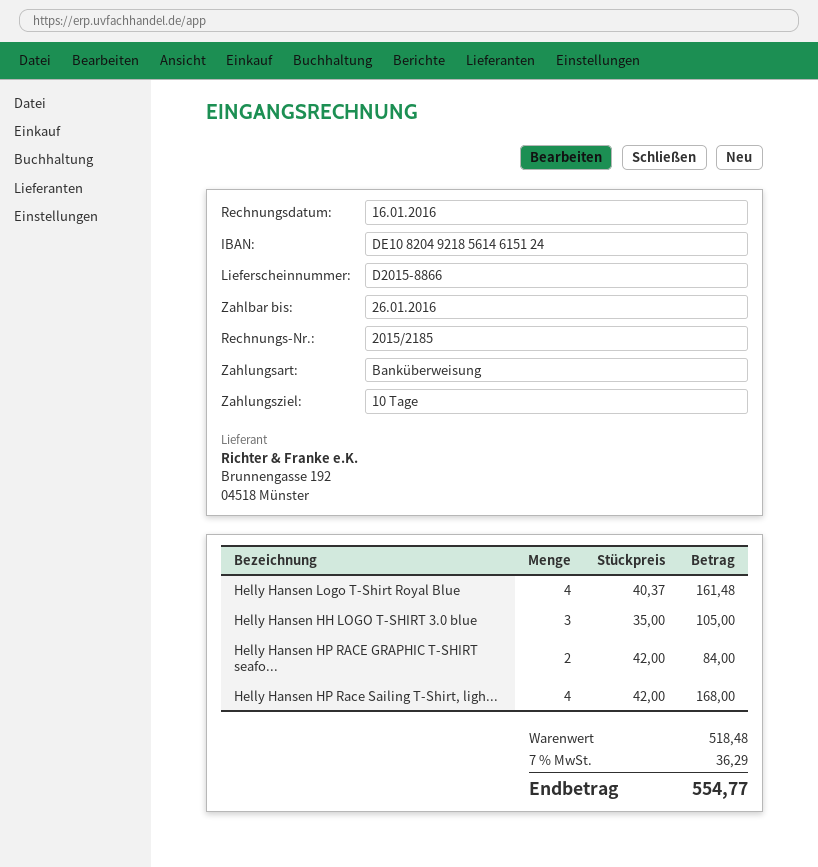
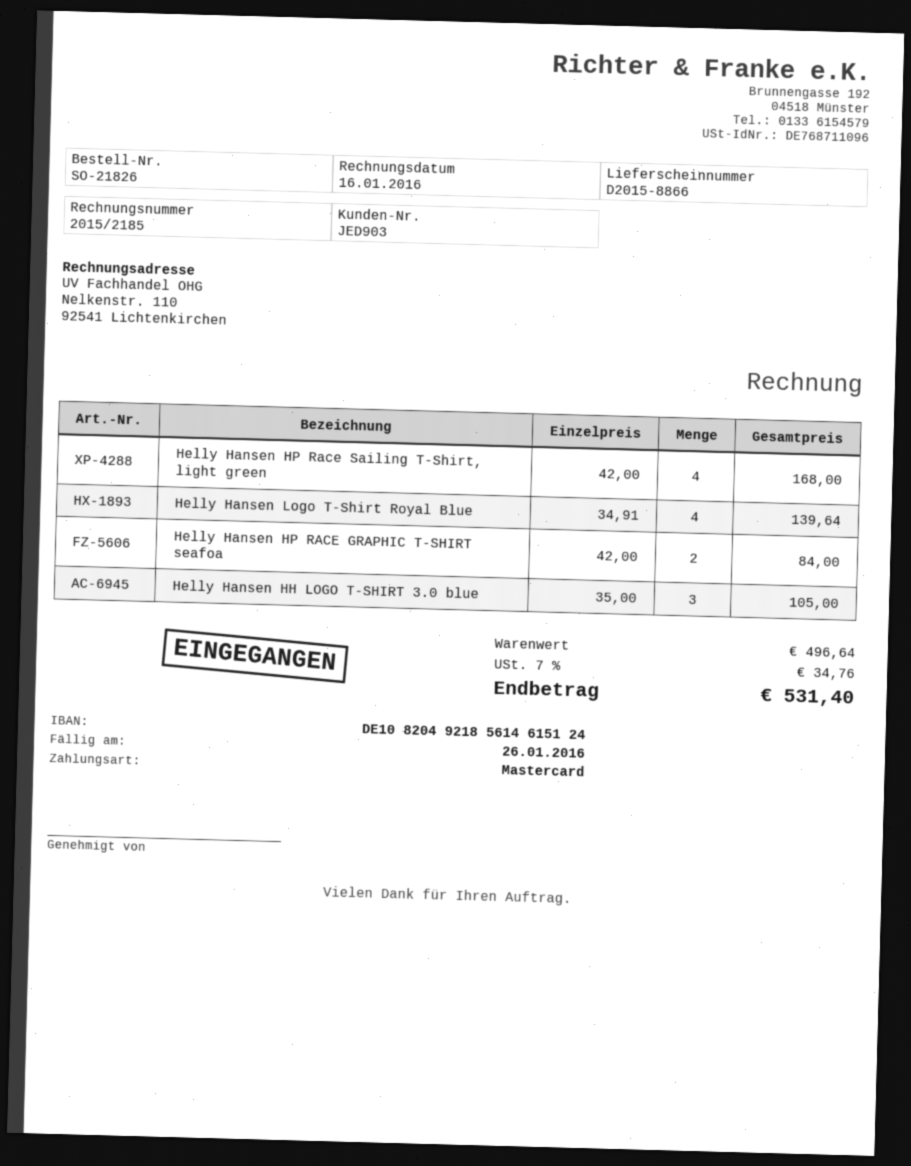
payment method: bank transfer -> Mastercard
Helly Hansen Logo T-Shirt Royal Blue: 4 x 40.37 = 161.48 -> 4 x 34.91 = 139.64
subtotal: 518.48 -> 496.64
tax: 7% = 36.29 -> 7% = 34.76
total: 554.77 -> 531.40

